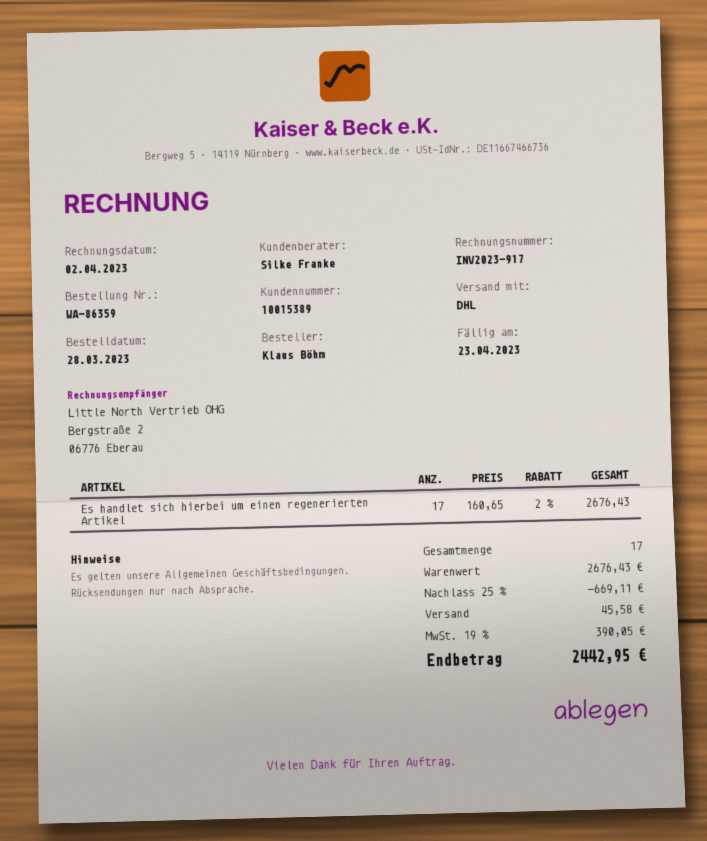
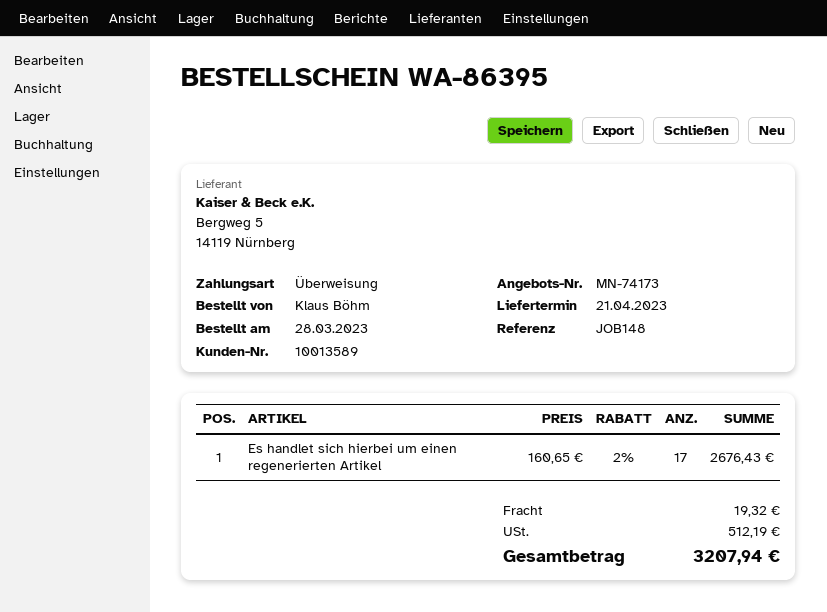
order number: WA-86359 -> WA-86395
customer number: 10015389 -> 10013589
discount: 25% = 669.11 -> none
shipping: 45.58 -> 19.32
tax: 390.05 -> 512.19
total: 2442.95 -> 3207.94

